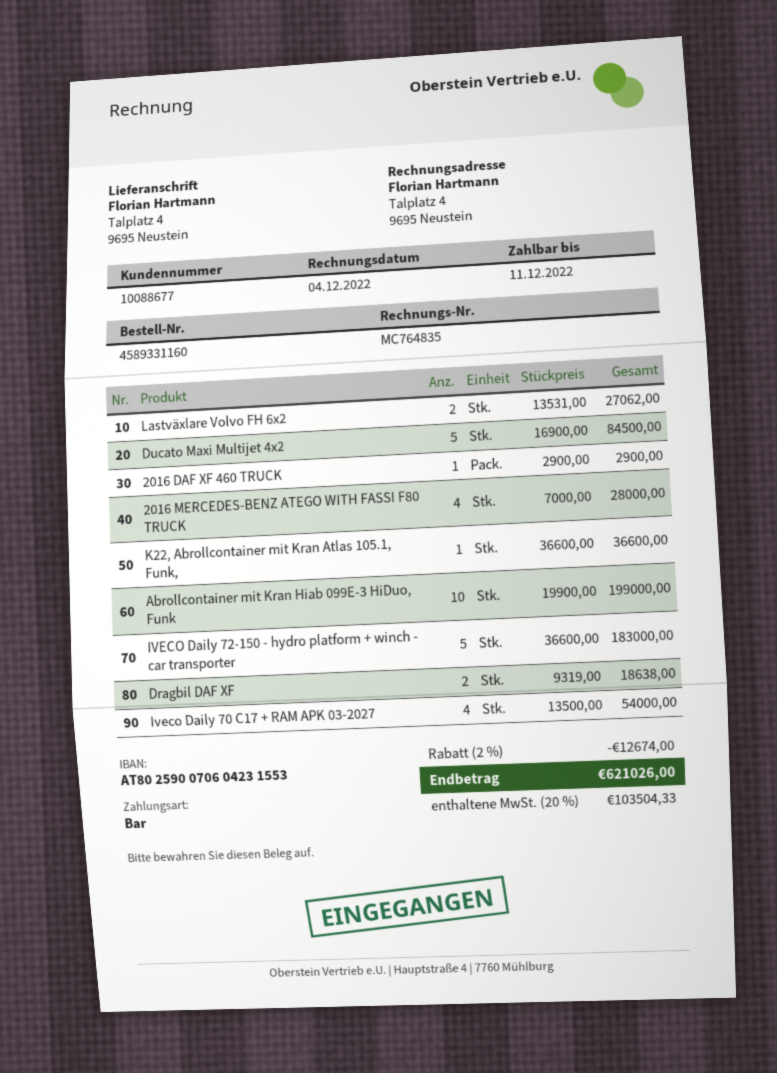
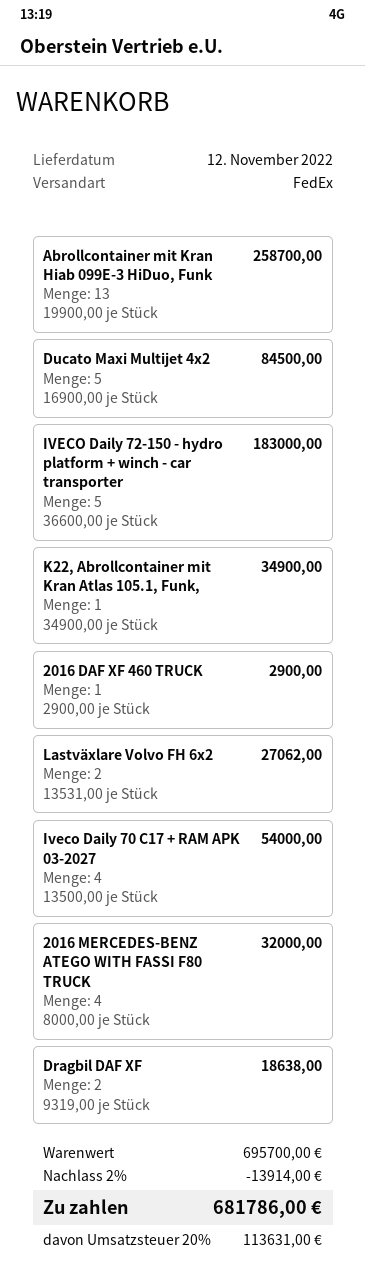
2016 MERCEDES-BENZ ATEGO WITH FASSI F80 TRUCK: 4 x 7000.00 = 28000.00 -> 4 x 8000.00 = 32000.00
K22, Abrollcontainer mit Kran Atlas 105.1, Funk,: 1 x 36600.00 = 36600.00 -> 1 x 34900.00 = 34900.00
Abrollcontainer mit Kran Hiab 099E-3 HiDuo, Funk: 10 x 19900.00 = 199000.00 -> 13 x 19900.00 = 258700.00
discount: 2% = 12674.00 -> 2% = 13914.00
tax: 20% = 103504.33 -> 20% = 113631.00
total: 621026.00 -> 681786.00

